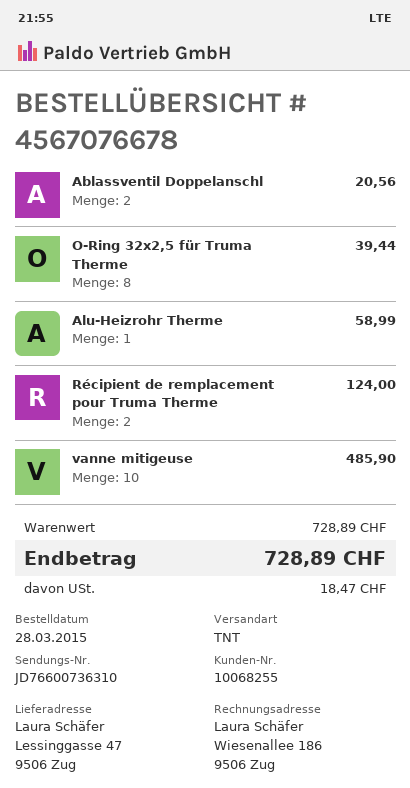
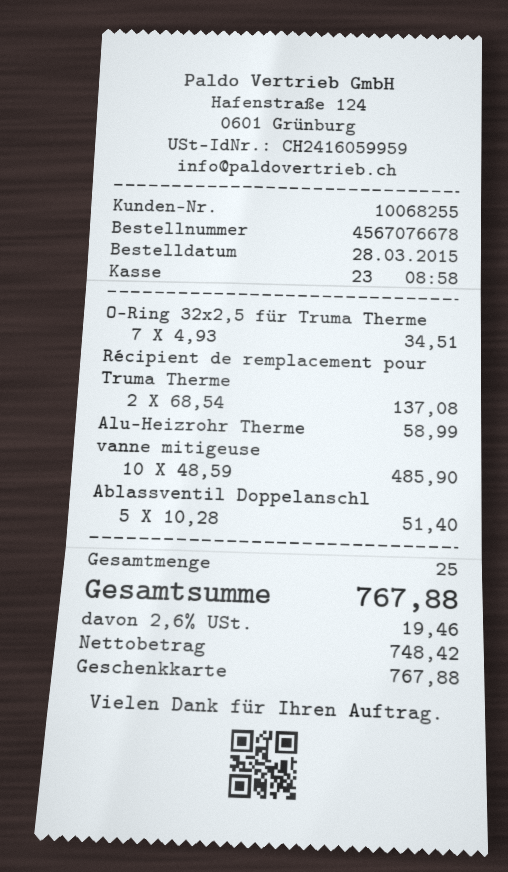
Ablassventil Doppelanschl: 2 for 20.56 -> 5 for 51.40
O-Ring 32x2,5 für Truma Therme: 8 for 39.44 -> 7 for 34.51
Récipient de remplacement pour Truma Therme: 2 for 124.00 -> 2 for 137.08
tax: 18.47 -> 19.46
total: 728.89 -> 767.88

